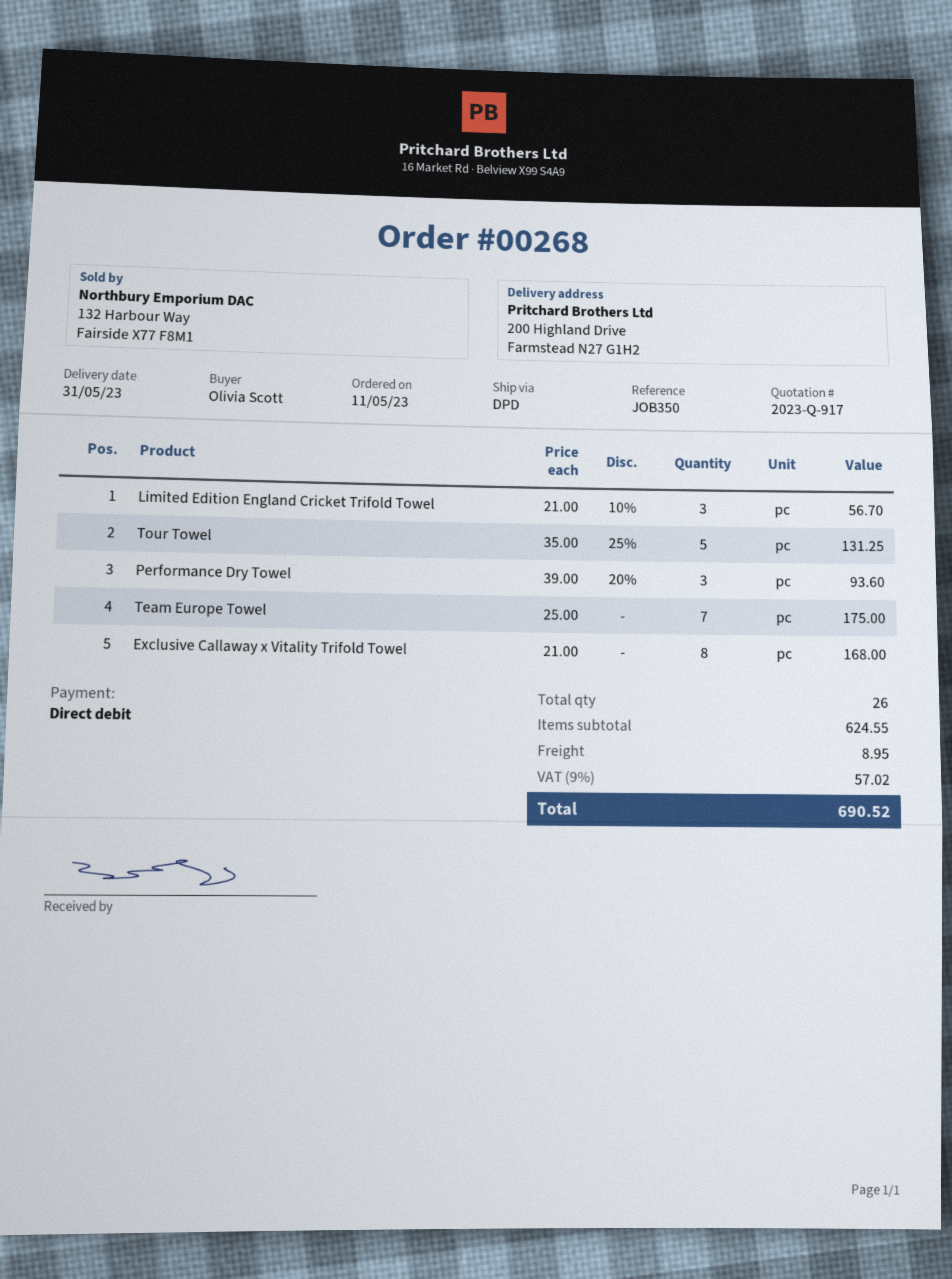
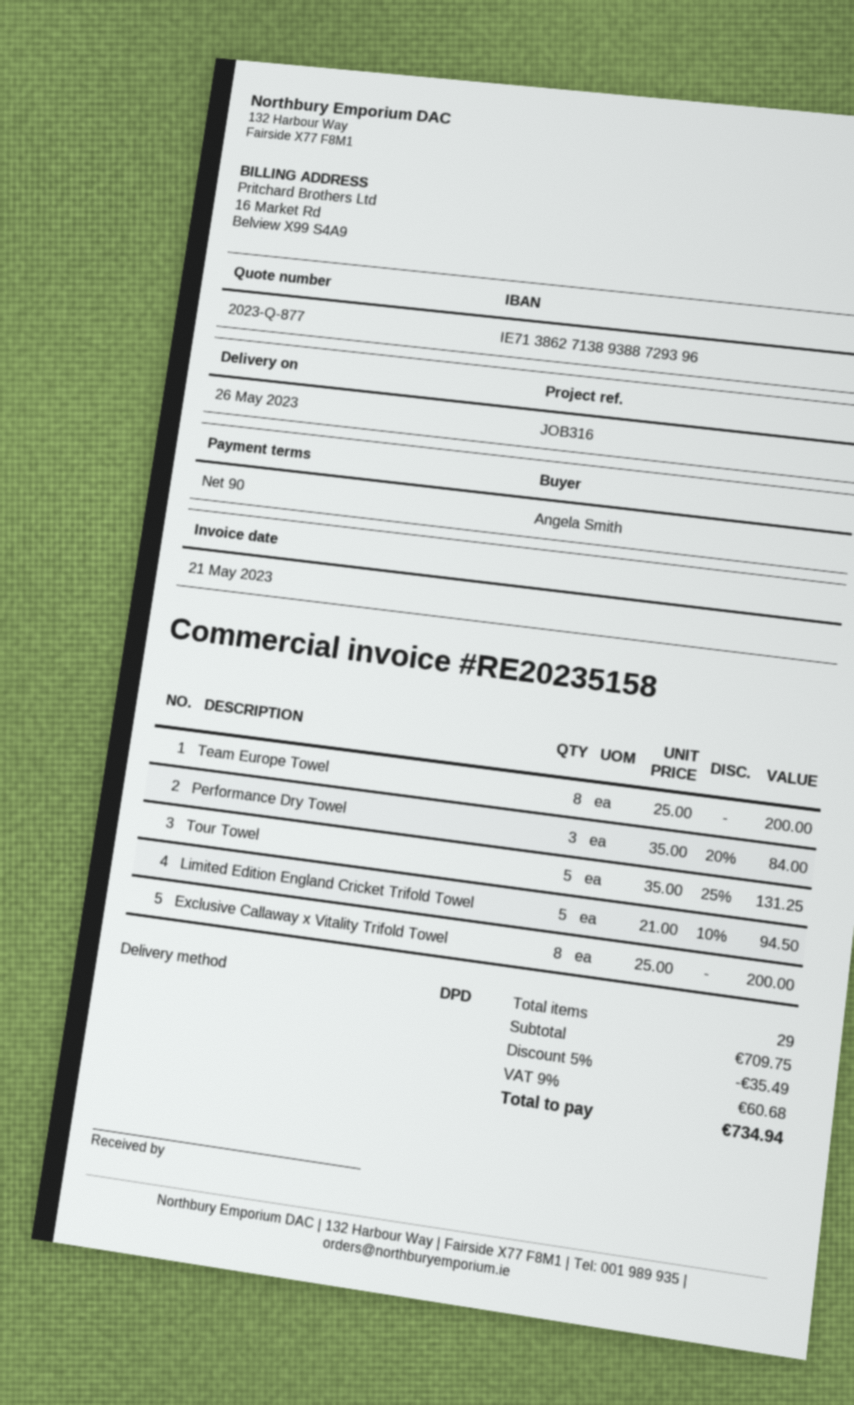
quote number: 2023-Q-917 -> 2023-Q-877
delivery date: 2023-05-31 -> 2023-05-26
reference: JOB350 -> JOB316
ordered by: Olivia Scott -> Angela Smith
Limited Edition England Cricket Trifold Towel: 3 x 21.00 - 10% = 56.70 -> 5 x 21.00 - 10% = 94.50
Performance Dry Towel: 3 x 39.00 - 20% = 93.60 -> 3 x 35.00 - 20% = 84.00
Team Europe Towel: 7 x 25.00 = 175.00 -> 8 x 25.00 = 200.00
Exclusive Callaway x Vitality Trifold Towel: 8 x 21.00 = 168.00 -> 8 x 25.00 = 200.00
total quantity: 26 -> 29
subtotal: 624.55 -> 709.75
discount: none -> 5% = 35.49
shipping: 8.95 -> none
tax: 9% = 57.02 -> 9% = 60.68
total: 690.52 -> 734.94

